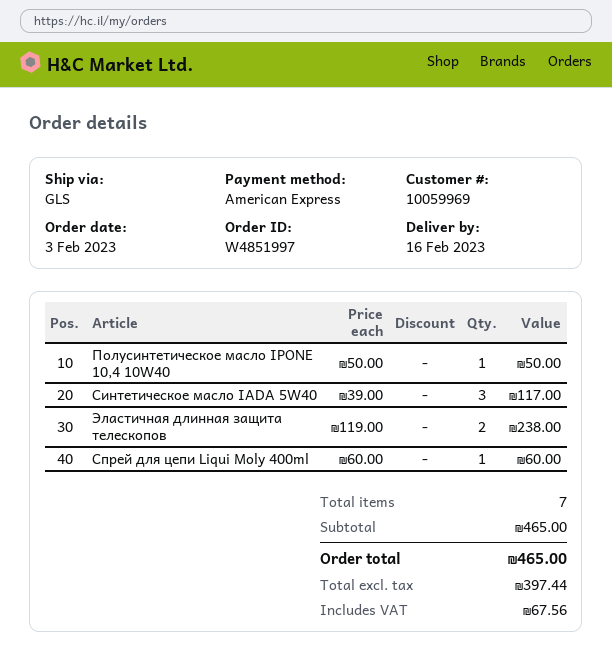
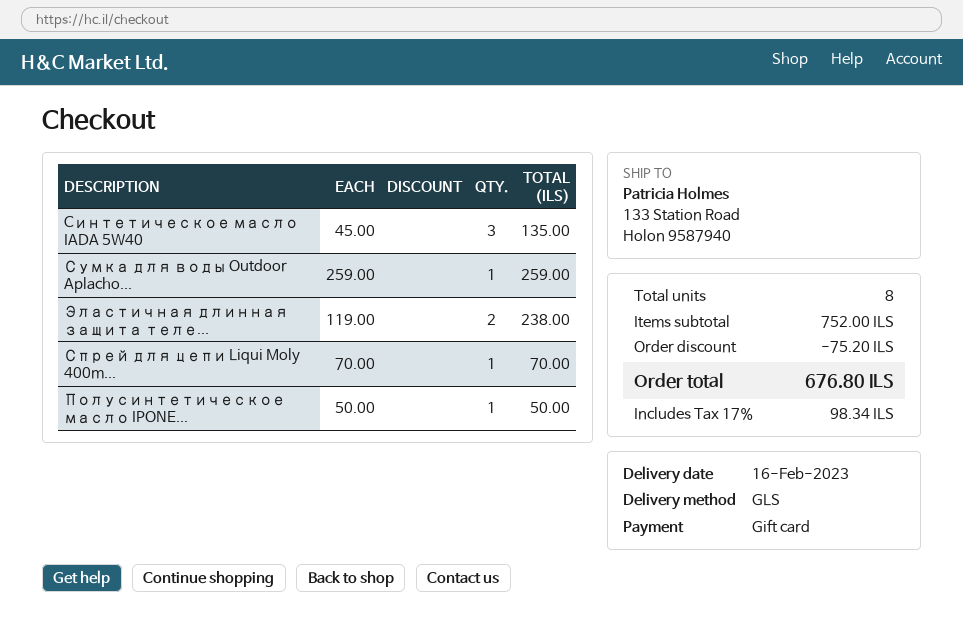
payment method: American Express -> gift card
Cинтетическое масло IADA 5W40: 3 x 39.00 = 117.00 -> 3 x 45.00 = 135.00
Спрей для цепи Liqui Moly 400ml: 1 x 60.00 = 60.00 -> 1 x 70.00 = 70.00
Сумка для воды Outdoor Aplacho...: none -> 1 x 259.00 = 259.00
total quantity: 7 -> 8
subtotal: 465.00 -> 752.00
discount: none -> 75.20
tax: 67.56 -> 98.34
total: 465.00 -> 676.80

